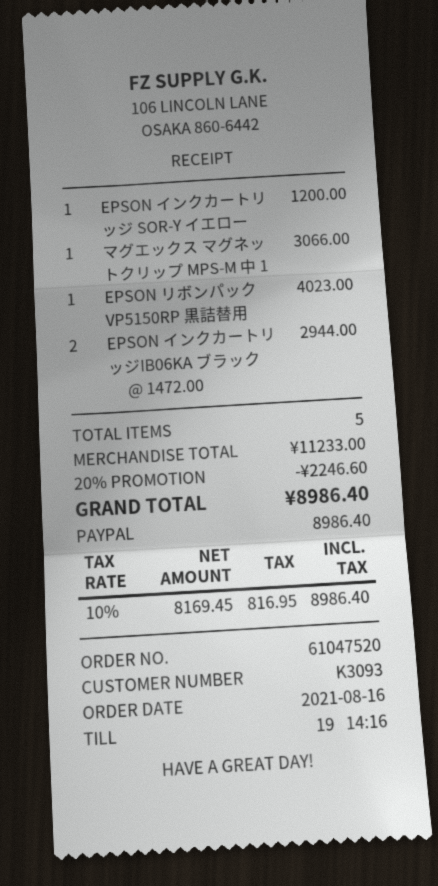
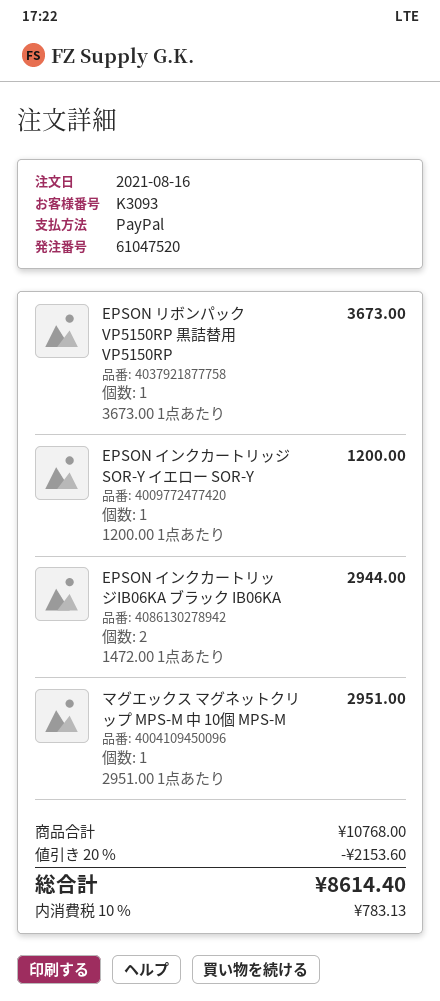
マグエックス マグネットクリップ MPS-M 中 1: 1 x 3066.00 = 3066.00 -> 1 x 2951.00 = 2951.00
EPSON リボンパック VP5150RP 黒詰替用: 1 x 4023.00 = 4023.00 -> 1 x 3673.00 = 3673.00
subtotal: 11233.00 -> 10768.00
discount: 20% = 2246.60 -> 20% = 2153.60
tax: 10% = 816.95 -> 10% = 783.13
total: 8986.40 -> 8614.40

